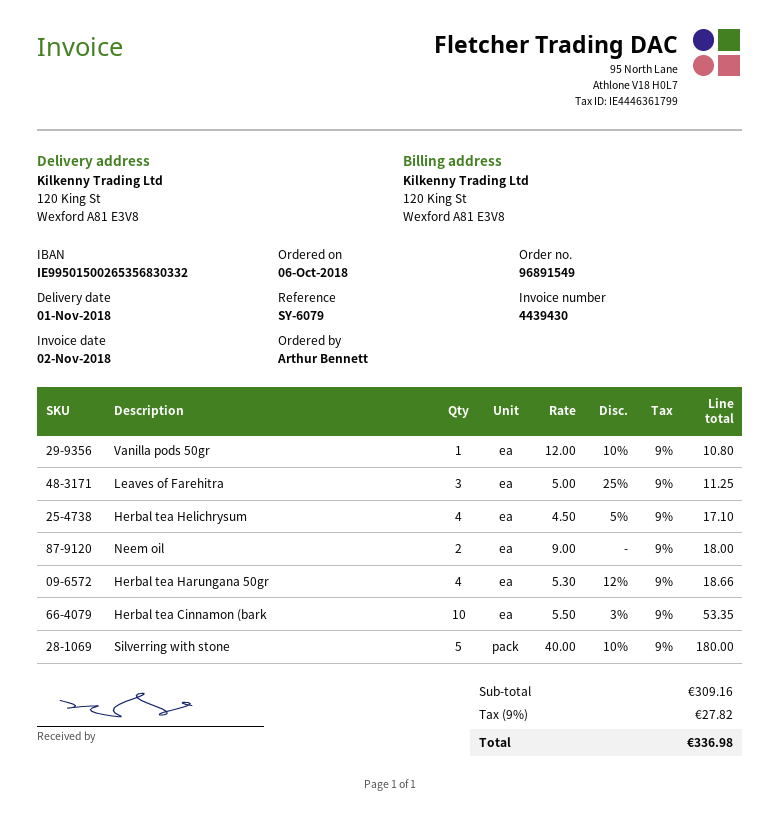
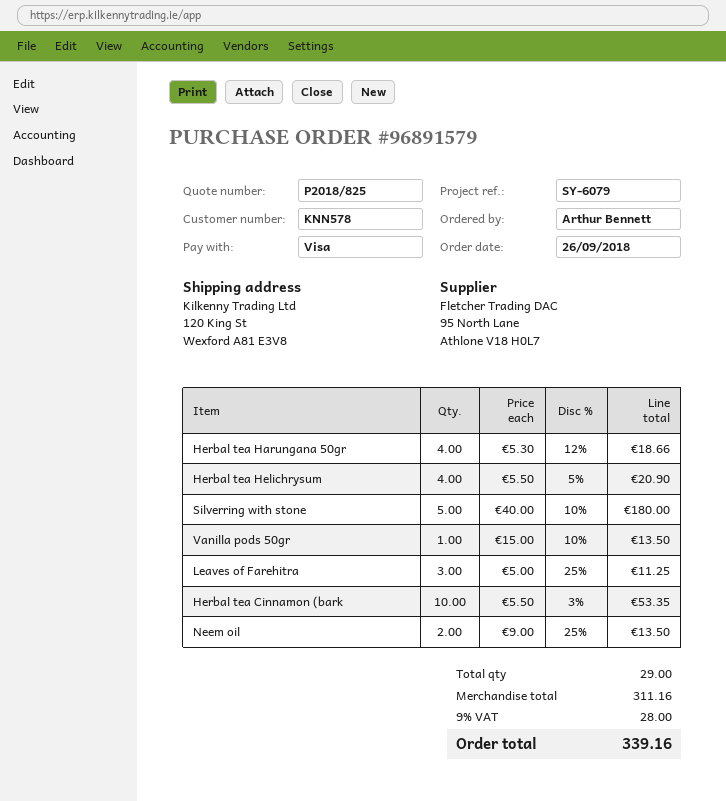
order number: 96891549 -> 96891579
order date: 2018-10-06 -> 2018-09-26
Vanilla pods 50gr: 1 x 12.00 - 10% = 10.80 -> 1 x 15.00 - 10% = 13.50
Herbal tea Helichrysum: 4 x 4.50 - 5% = 17.10 -> 4 x 5.50 - 5% = 20.90
Neem oil: 2 x 9.00 = 18.00 -> 2 x 9.00 - 25% = 13.50
subtotal: 309.16 -> 311.16
tax: 9% = 27.82 -> 9% = 28.00
total: 336.98 -> 339.16

